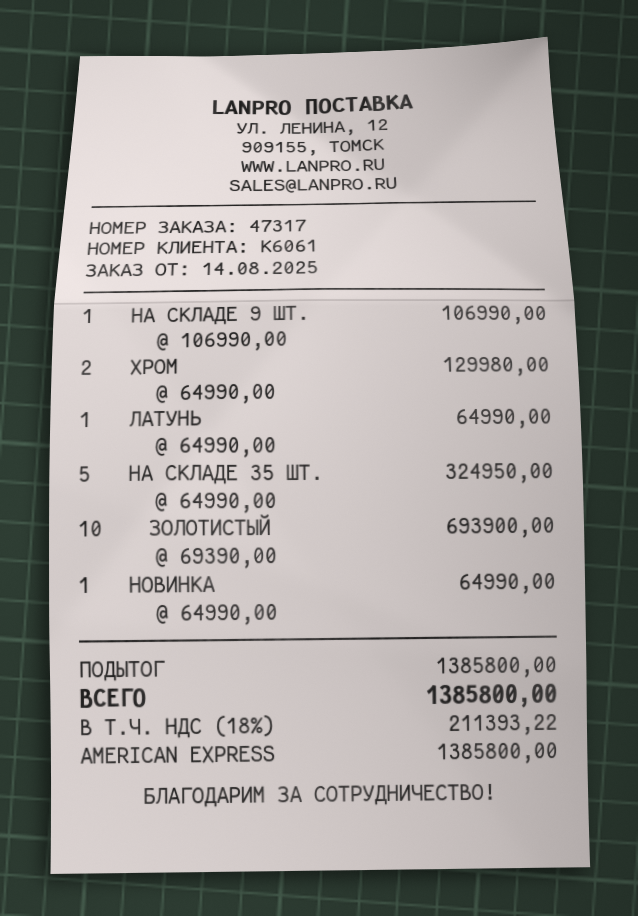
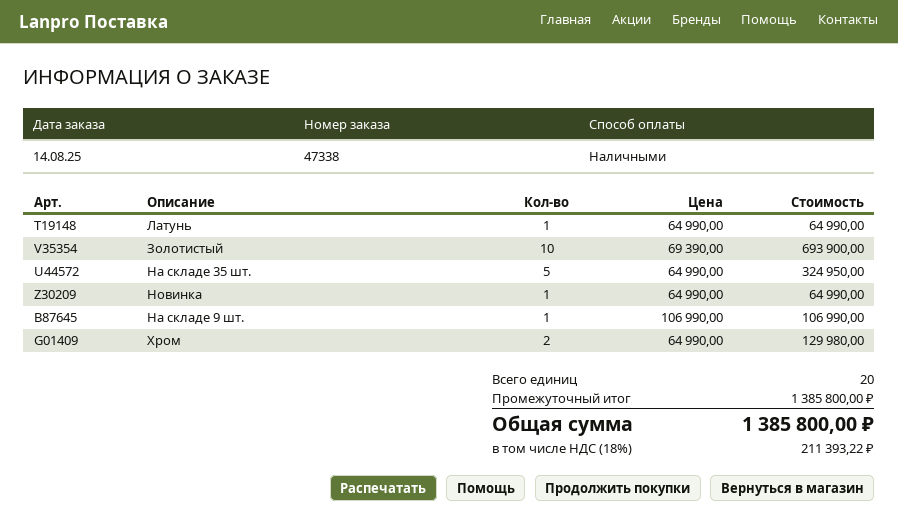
order number: 47317 -> 47338
payment method: American Express -> cash

